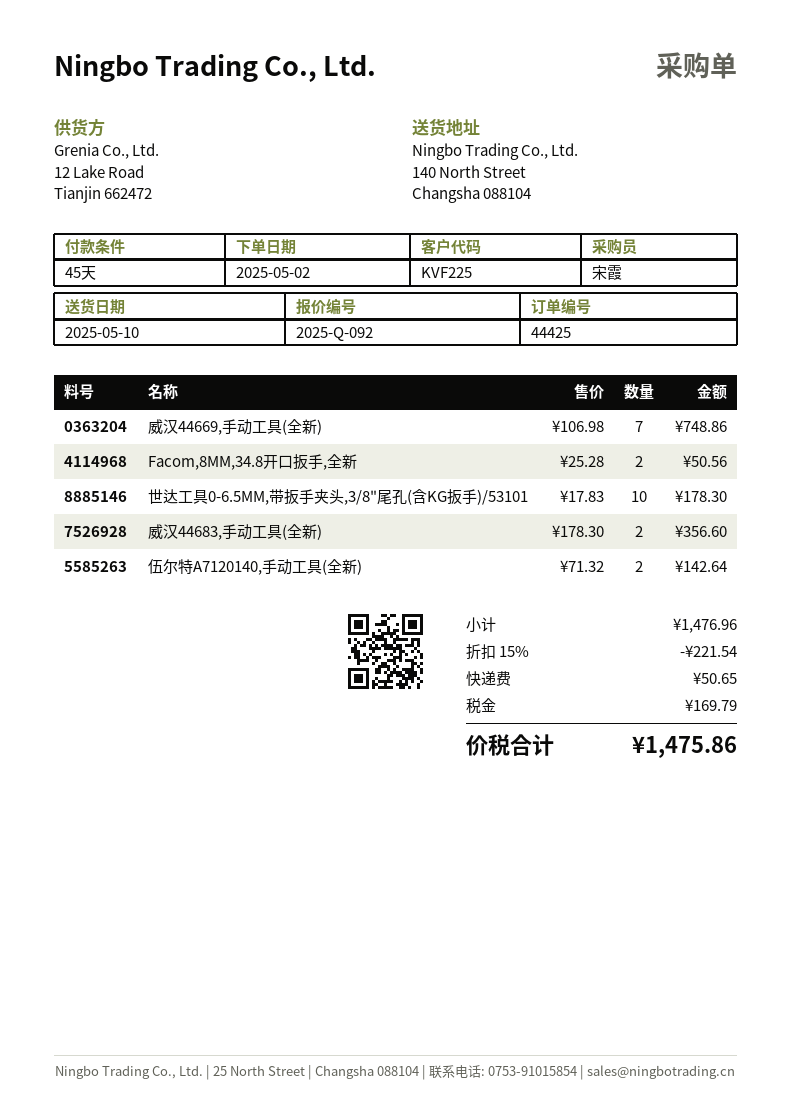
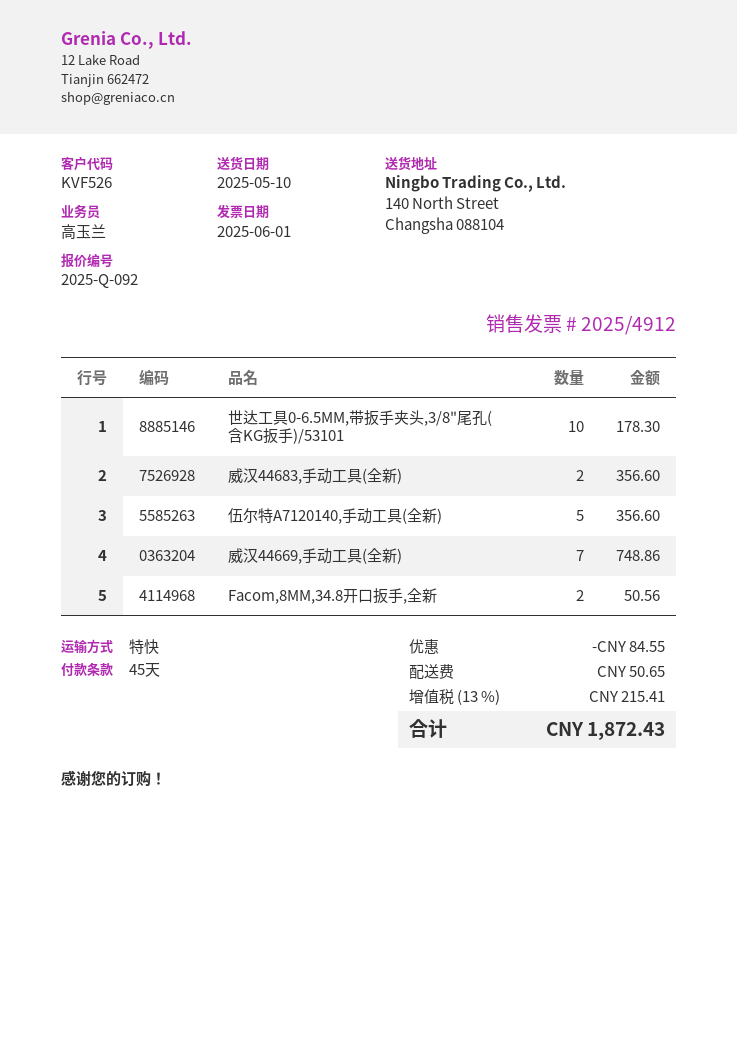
customer number: KVF225 -> KVF526
伍尔特A7120140,手动工具(全新): 2 for 142.64 -> 5 for 356.60
discount: 221.54 -> 84.55
tax: 169.79 -> 215.41
total: 1475.86 -> 1872.43

